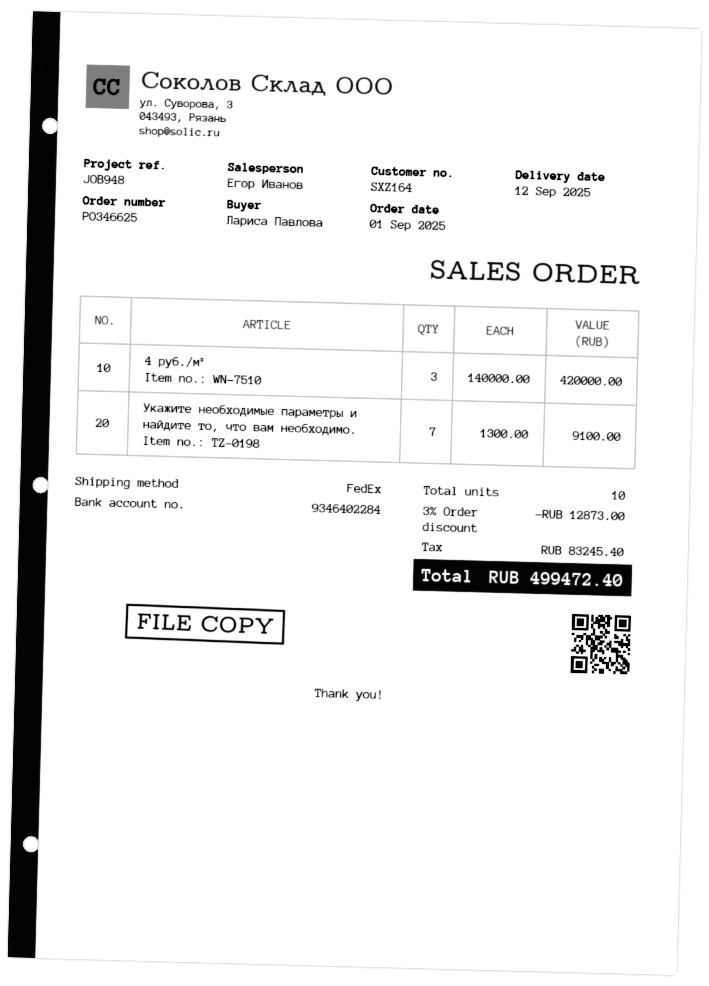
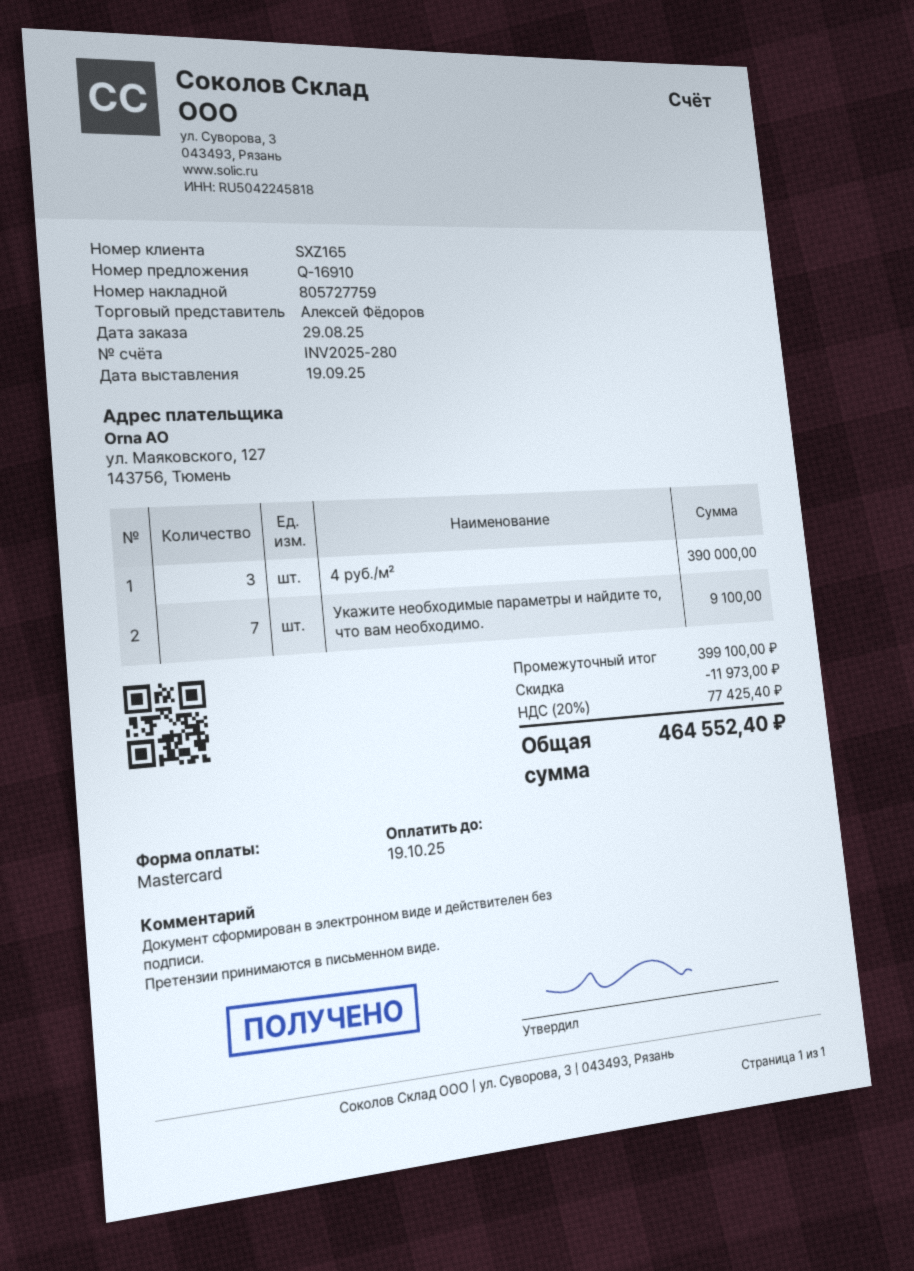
order date: 2025-09-01 -> 2025-08-29
customer number: SXZ164 -> SXZ165
sales rep: Егор Иванов -> Алексей Фёдоров
4 руб./м²: 3 for 420000.00 -> 3 for 390000.00
discount: 12873.00 -> 11973.00
tax: 83245.40 -> 77425.40
total: 499472.40 -> 464552.40

